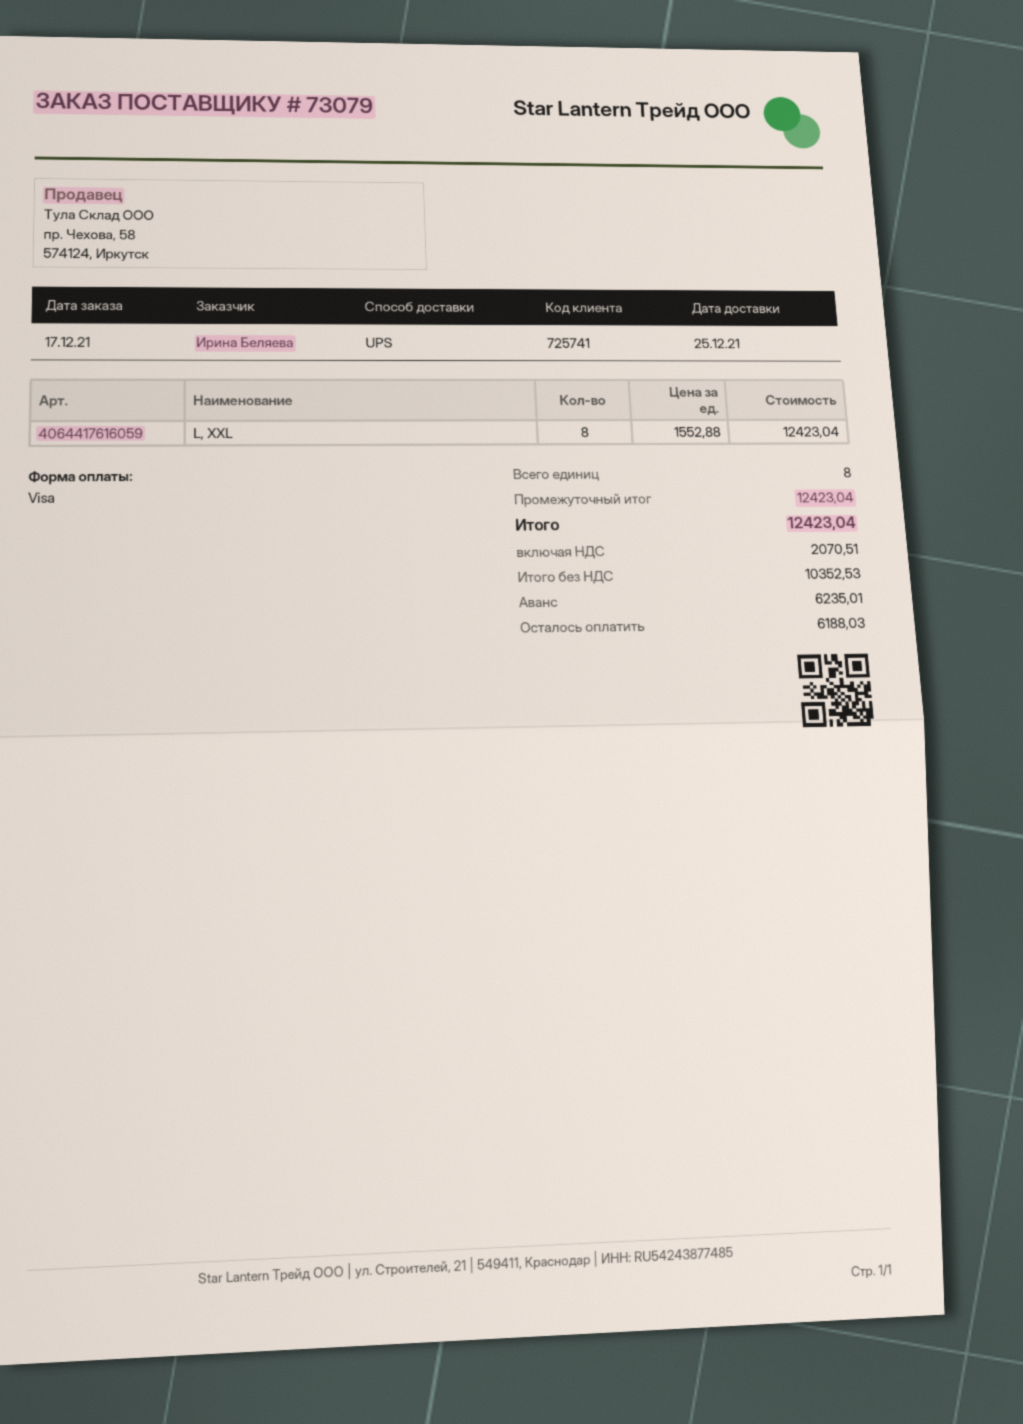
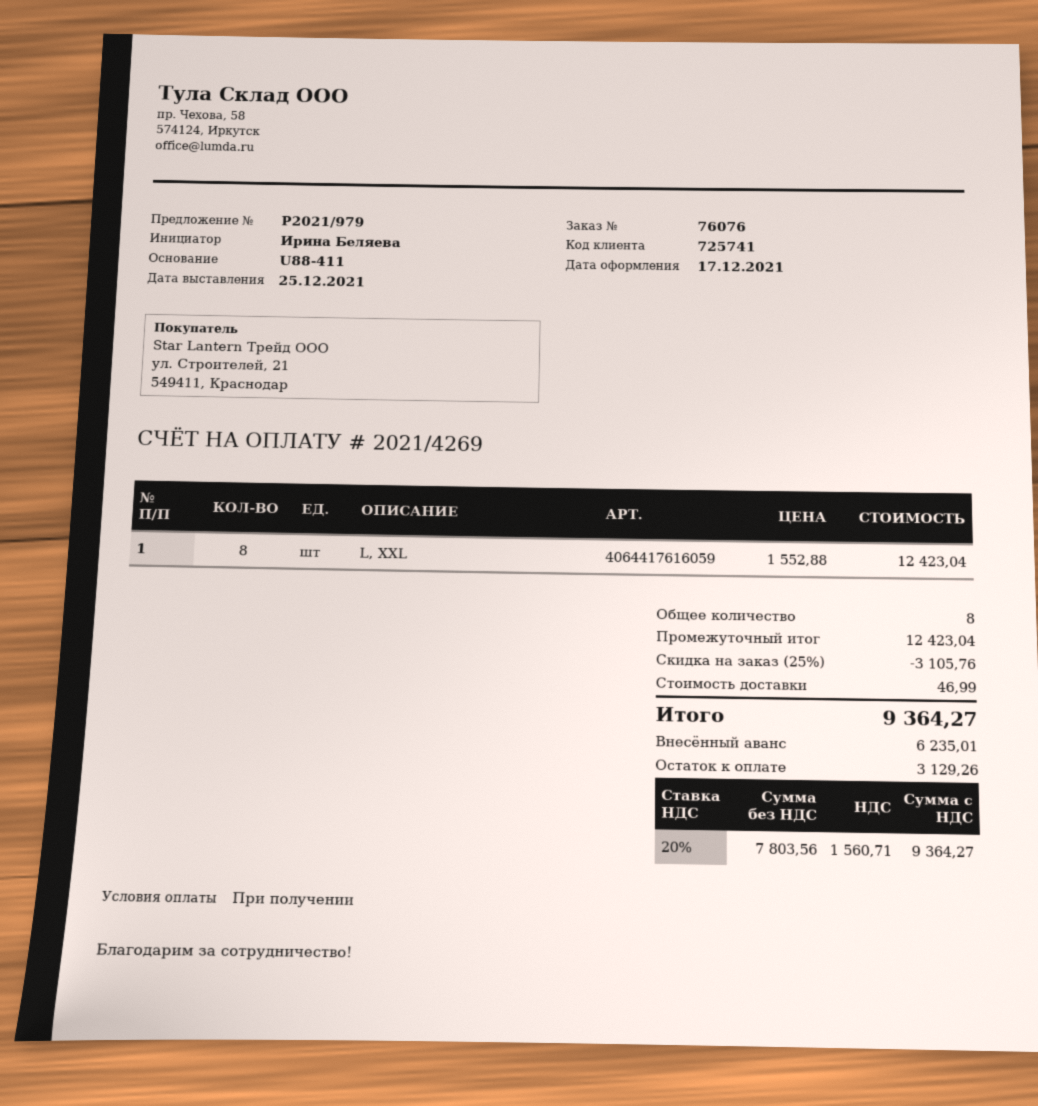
order number: 73079 -> 76076
discount: none -> 25% = 3105.76
shipping: none -> 46.99
net: 10352.53 -> 7803.56
tax: 2070.51 -> 1560.71
total: 12423.04 -> 9364.27
balance: 6188.03 -> 3129.26

